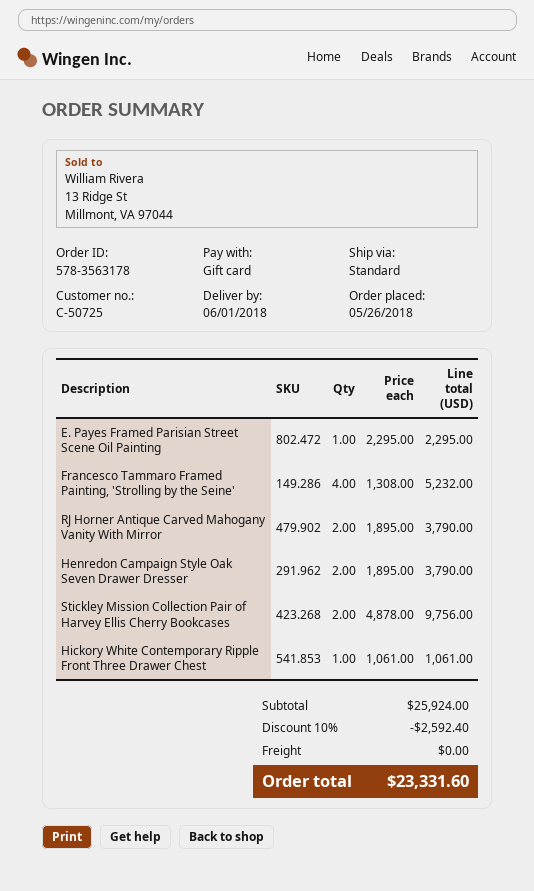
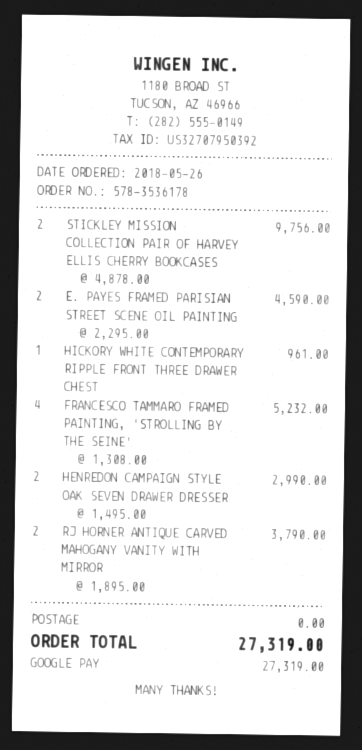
order number: 578-3563178 -> 578-3536178
payment method: gift card -> Google Pay
E. Payes Framed Parisian Street Scene Oil Painting: 1 x 2295.00 = 2295.00 -> 2 x 2295.00 = 4590.00
Henredon Campaign Style Oak Seven Drawer Dresser: 2 x 1895.00 = 3790.00 -> 2 x 1495.00 = 2990.00
Hickory White Contemporary Ripple Front Three Drawer Chest: 1 x 1061.00 = 1061.00 -> 1 x 961.00 = 961.00
discount: 10% = 2592.40 -> none
total: 23331.60 -> 27319.00

